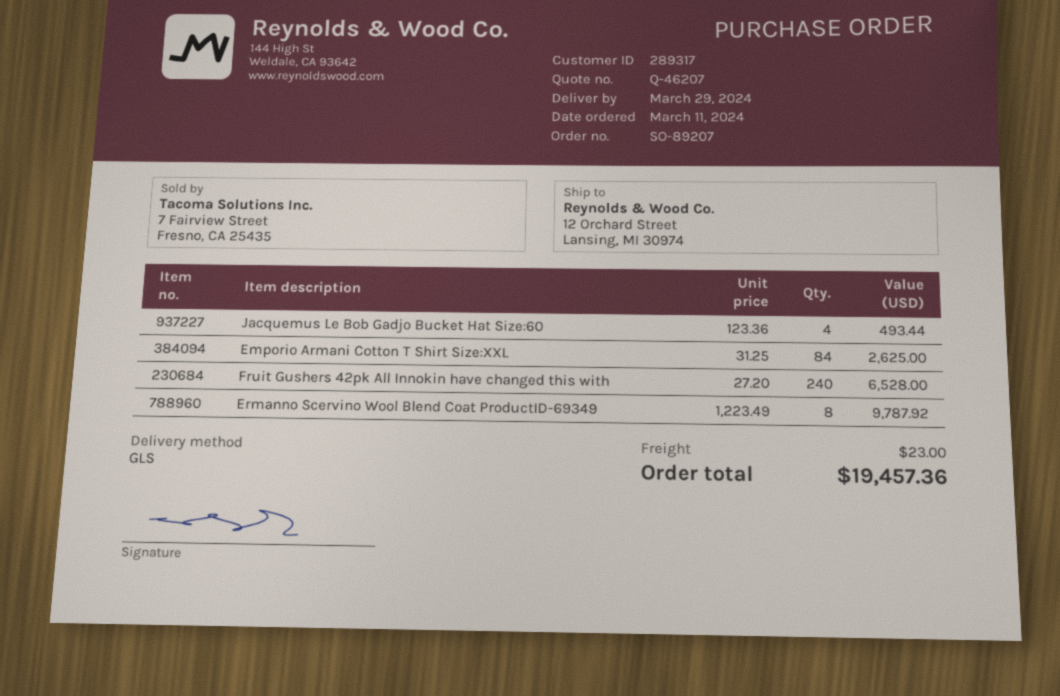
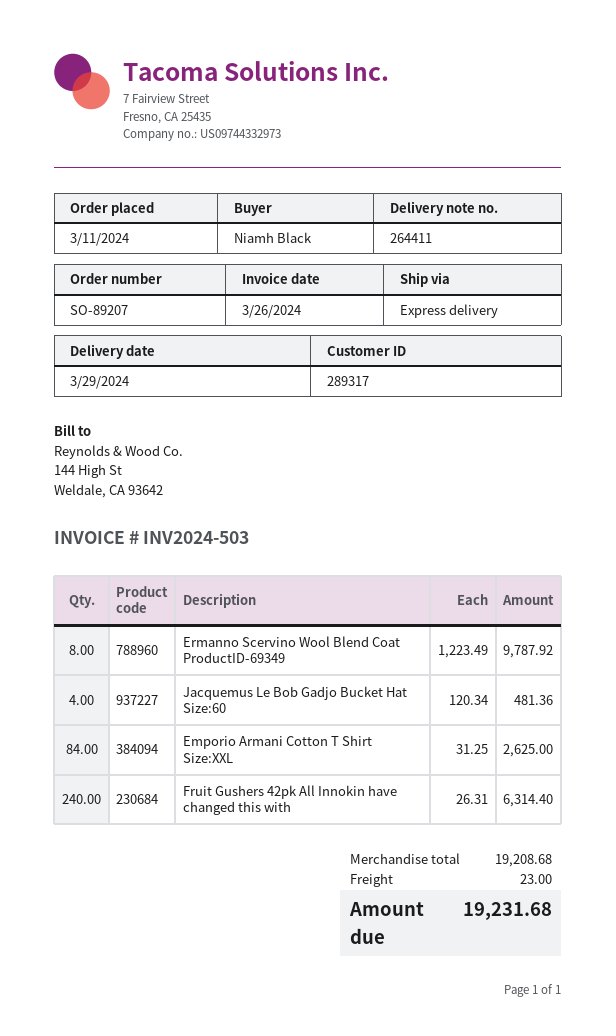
shipping method: GLS -> express
Jacquemus Le Bob Gadjo Bucket Hat Size:60: 4 x 123.36 = 493.44 -> 4 x 120.34 = 481.36
Fruit Gushers 42pk All Innokin have changed this with: 240 x 27.20 = 6528.00 -> 240 x 26.31 = 6314.40
total: 19457.36 -> 19231.68

